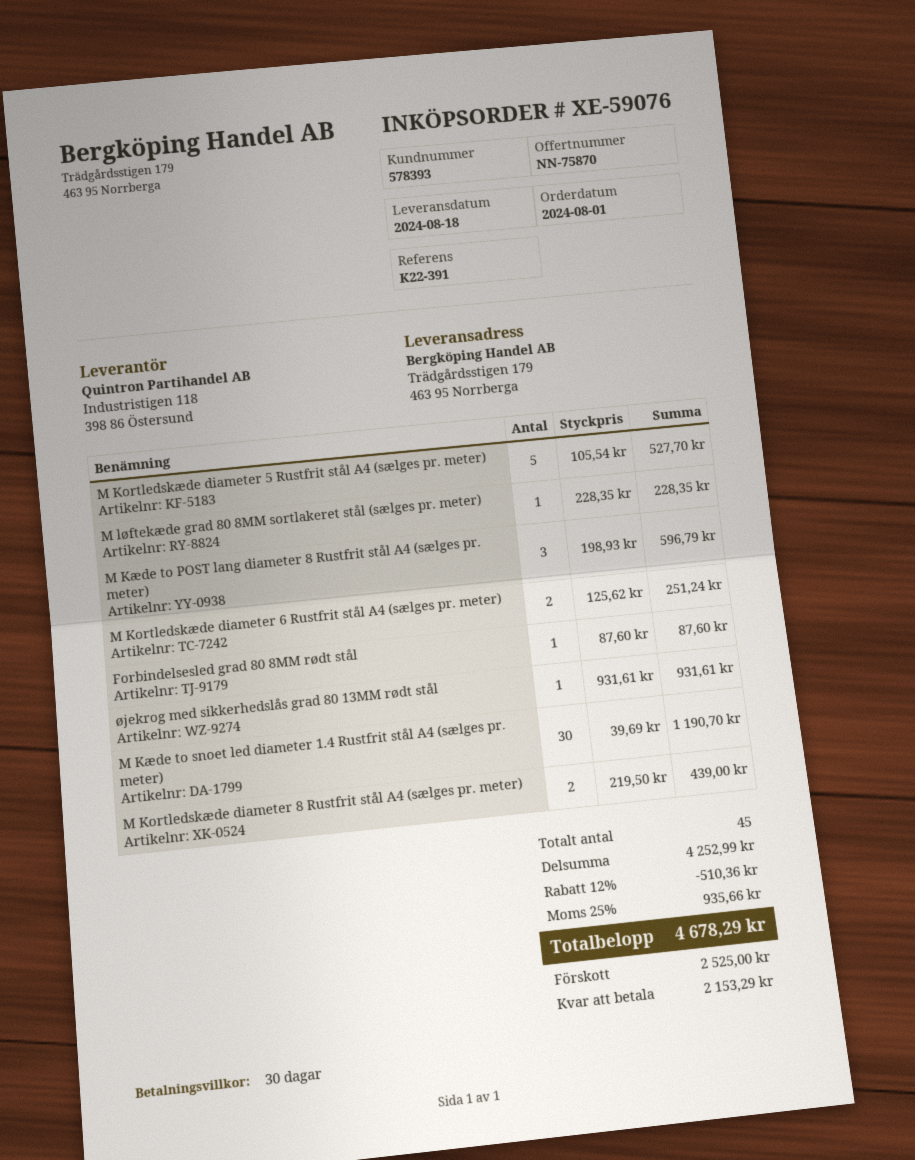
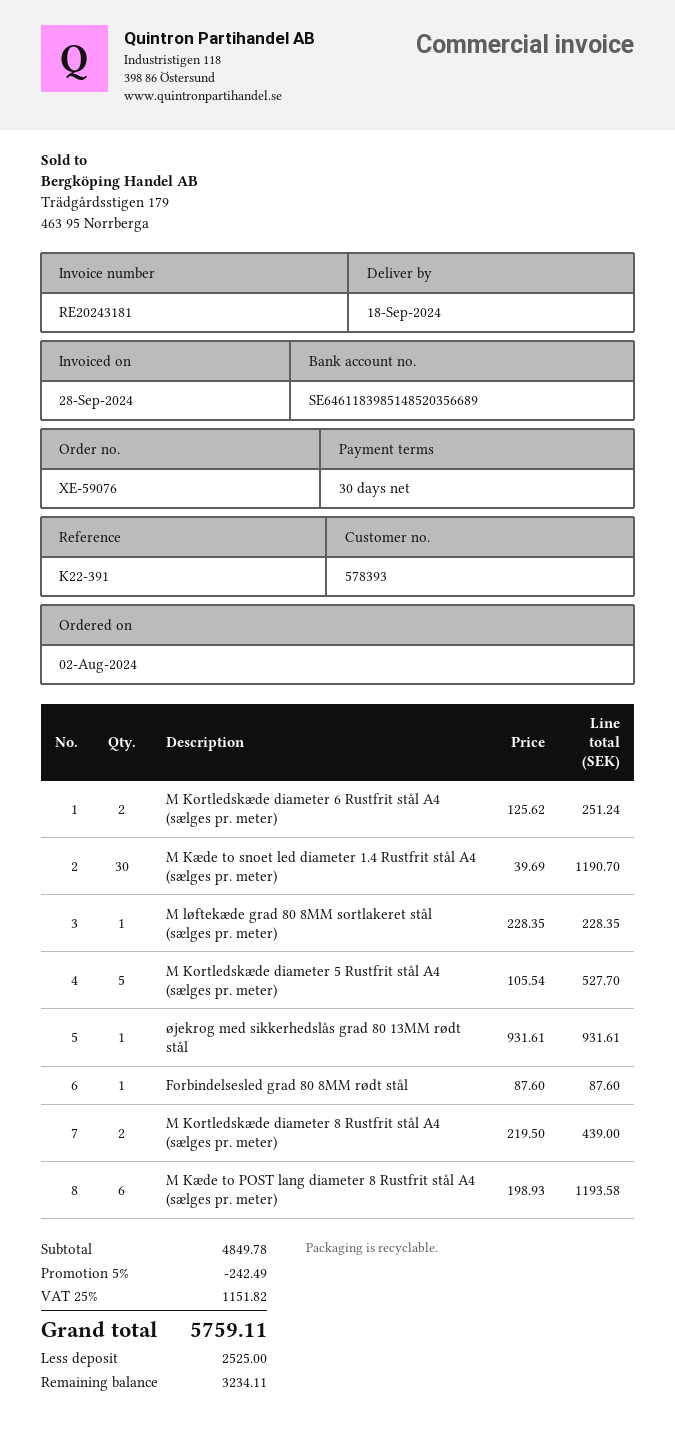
order date: 2024-08-01 -> 2024-08-02
delivery date: 2024-08-18 -> 2024-09-18
M Kæde to POST lang diameter 8 Rustfrit stål A4 (sælges pr. meter): 3 x 198.93 = 596.79 -> 6 x 198.93 = 1193.58
subtotal: 4252.99 -> 4849.78
discount: 12% = 510.36 -> 5% = 242.49
tax: 25% = 935.66 -> 25% = 1151.82
total: 4678.29 -> 5759.11
balance: 2153.29 -> 3234.11

